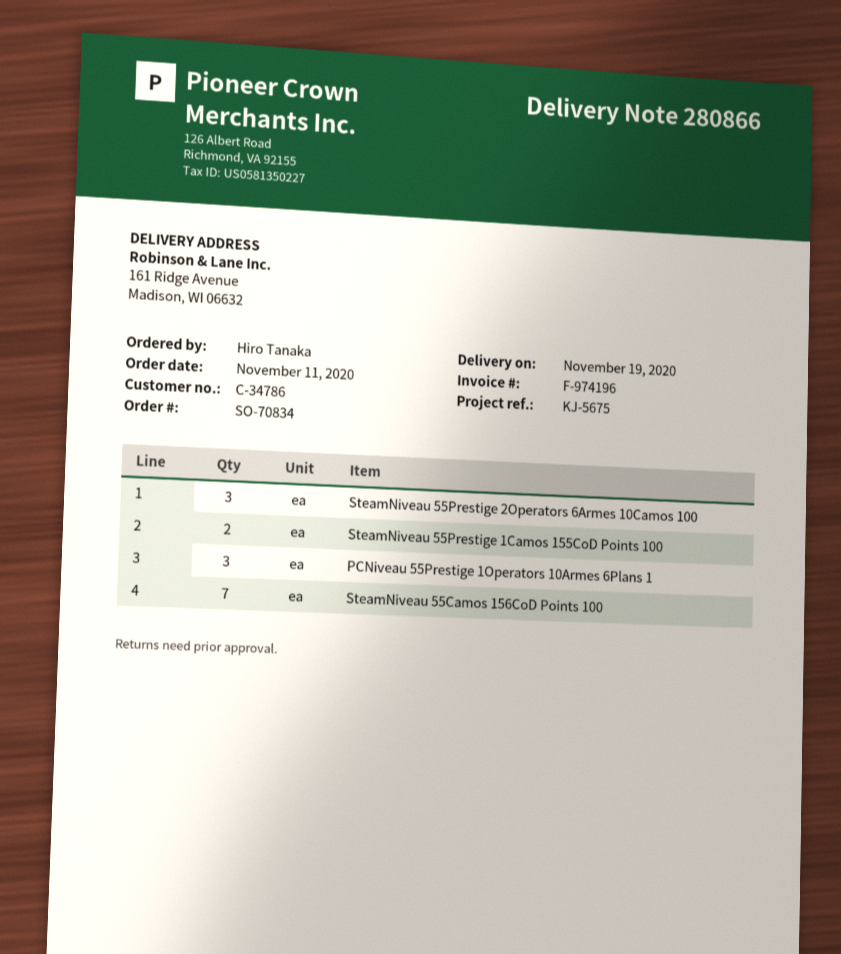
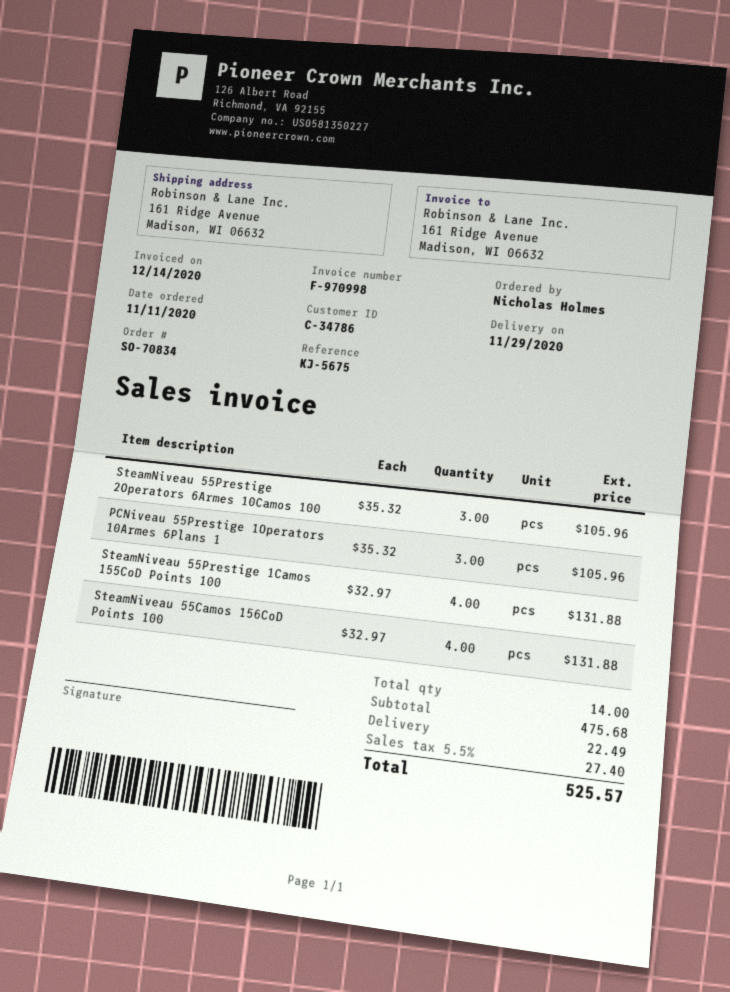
delivery date: 2020-11-19 -> 2020-11-29
invoice number: F-974196 -> F-970998
ordered by: Hiro Tanaka -> Nicholas Holmes
SteamNiveau 55Prestige 1Camos 155CoD Points 100: 2 -> 4
SteamNiveau 55Camos 156CoD Points 100: 7 -> 4

